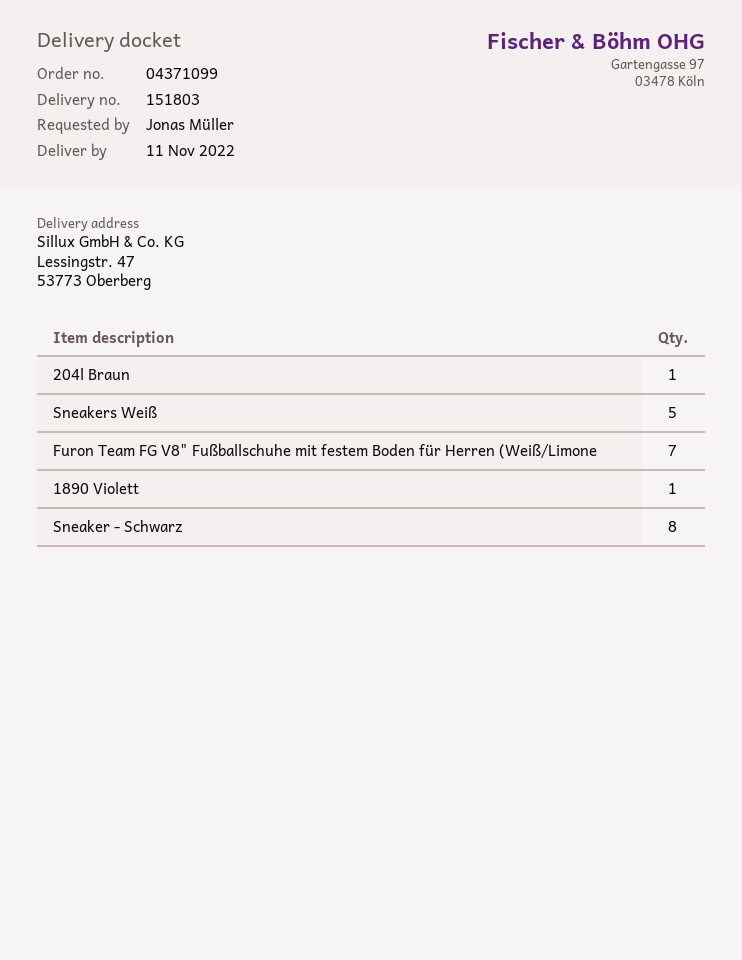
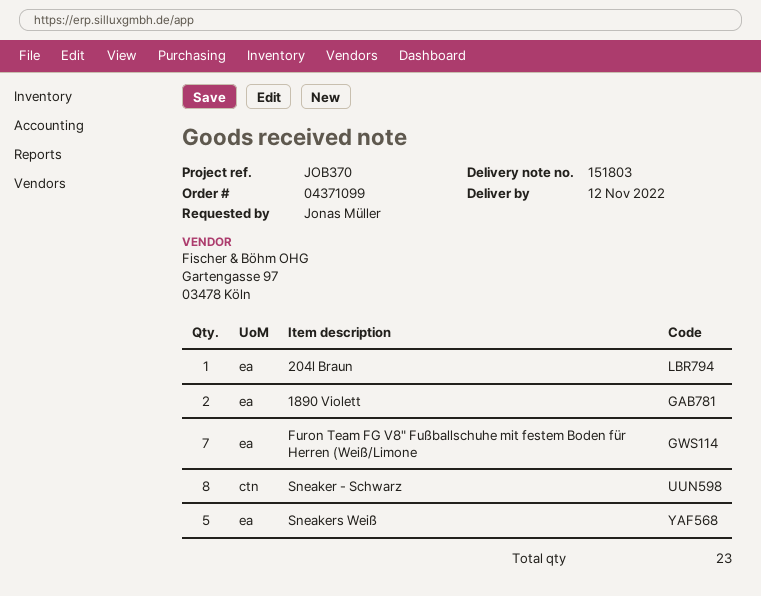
delivery date: 2022-11-11 -> 2022-11-12
1890 Violett: 1 -> 2

